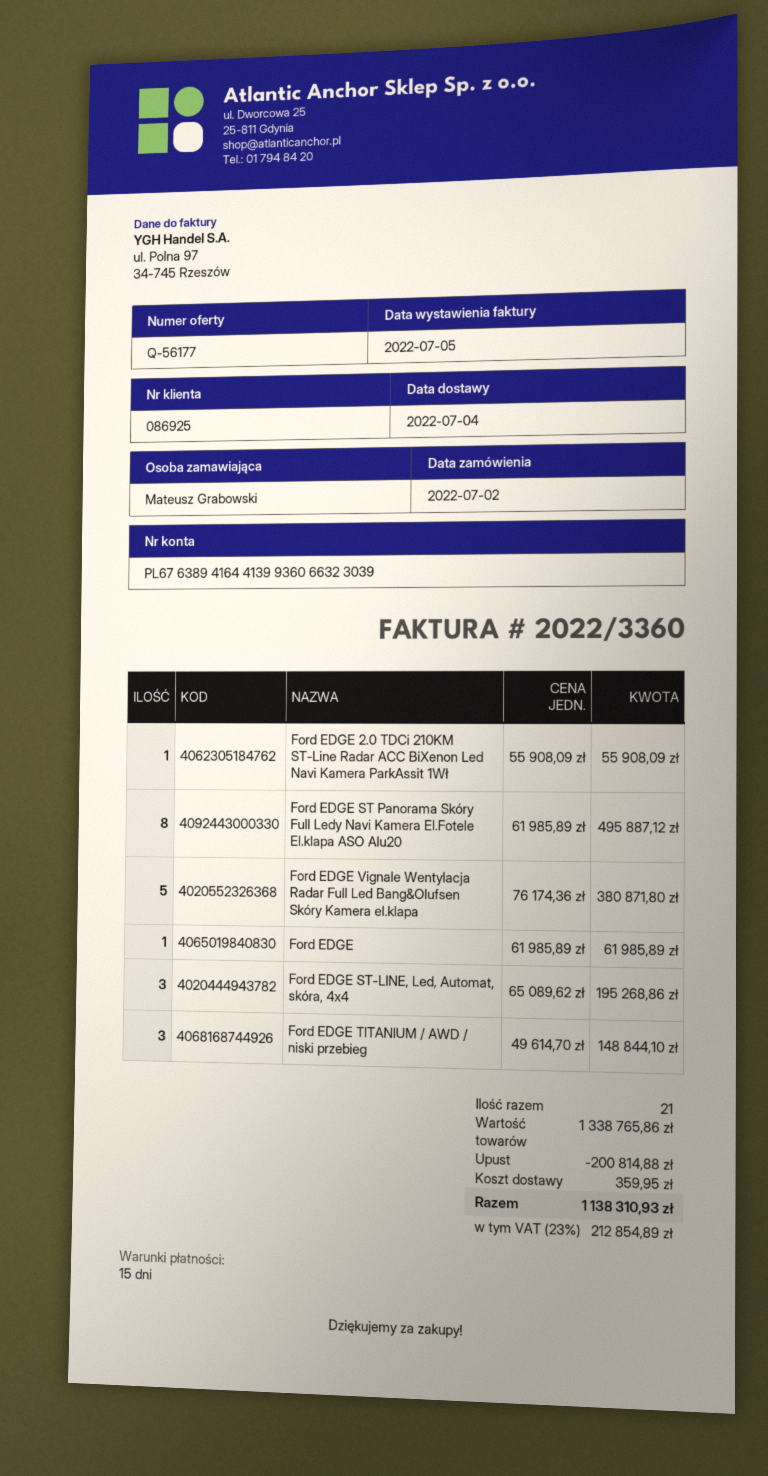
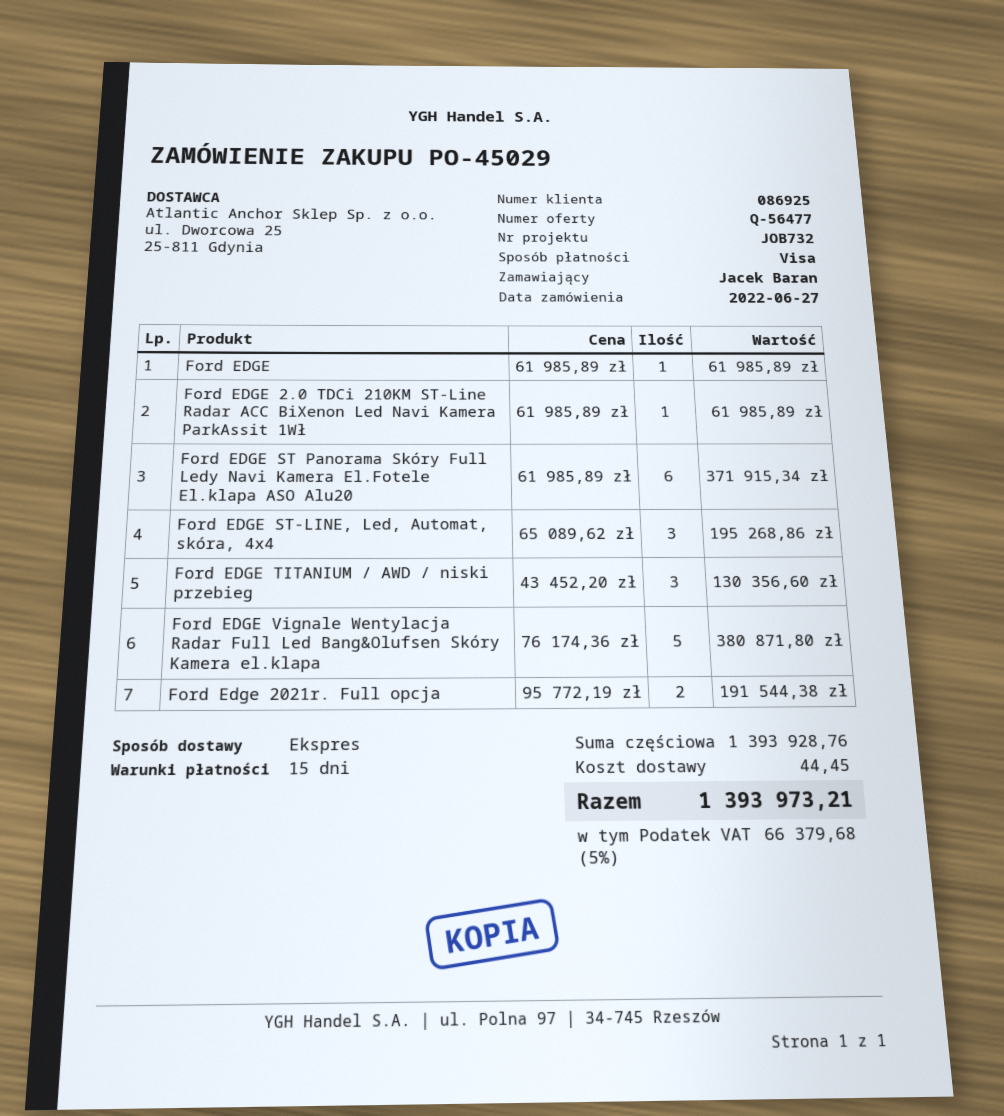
quote number: Q-56177 -> Q-56477
order date: 2022-07-02 -> 2022-06-27
ordered by: Mateusz Grabowski -> Jacek Baran
Ford EDGE 2.0 TDCi 210KM ST-Line Radar ACC BiXenon Led Navi Kamera ParkAssit 1Wł: 1 x 55908.09 = 55908.09 -> 1 x 61985.89 = 61985.89
Ford EDGE ST Panorama Skóry Full Ledy Navi Kamera El.Fotele El.klapa ASO Alu20: 8 x 61985.89 = 495887.12 -> 6 x 61985.89 = 371915.34
Ford EDGE TITANIUM / AWD / niski przebieg: 3 x 49614.70 = 148844.10 -> 3 x 43452.20 = 130356.60
Ford Edge 2021r. Full opcja: none -> 2 x 95772.19 = 191544.38
subtotal: 1338765.86 -> 1393928.76
discount: 200814.88 -> none
shipping: 359.95 -> 44.45
tax: 23% = 212854.89 -> 5% = 66379.68
total: 1138310.93 -> 1393973.21

